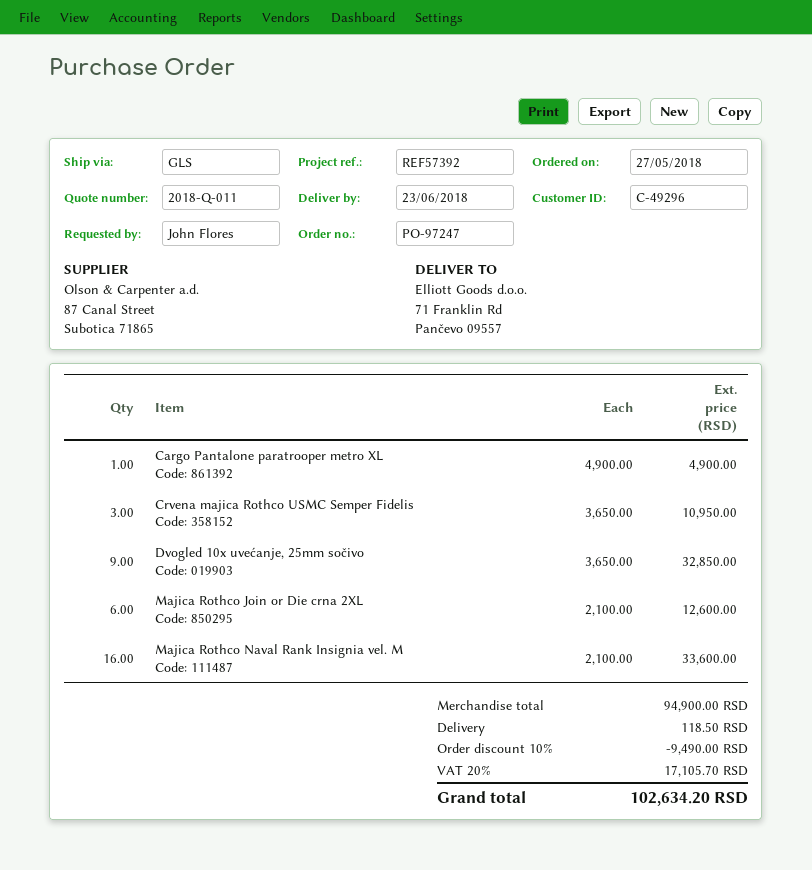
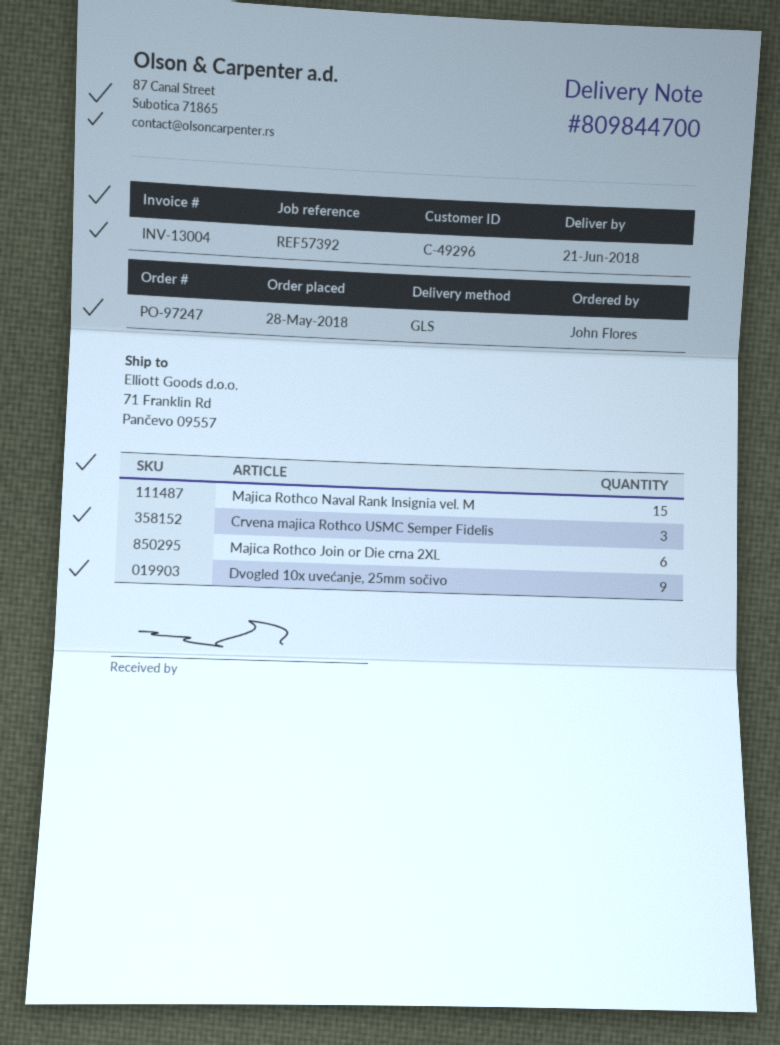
order date: 2018-05-27 -> 2018-05-28
delivery date: 2018-06-23 -> 2018-06-21
Cargo Pantalone paratrooper metro XL: 1 -> none
Majica Rothco Naval Rank Insignia vel. M: 16 -> 15

